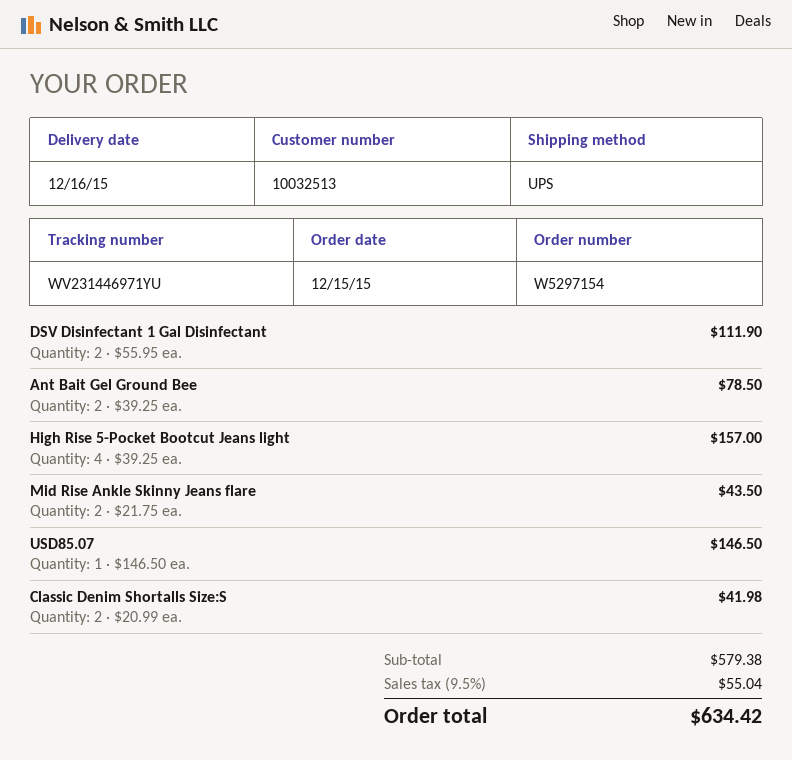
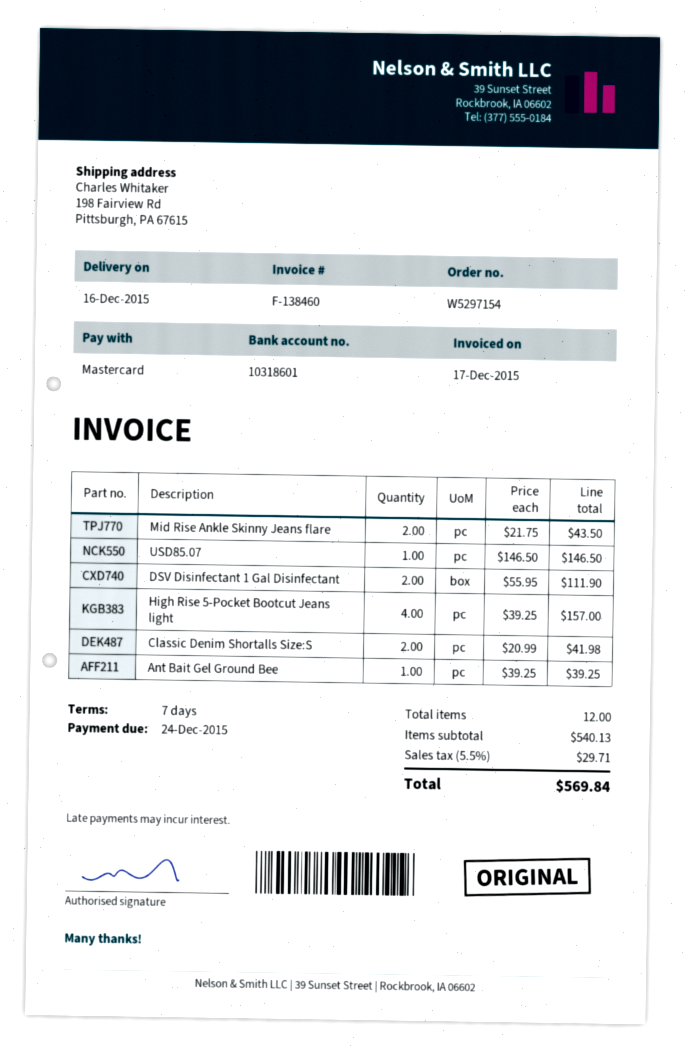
Ant Bait Gel Ground Bee: 2 x 39.25 = 78.50 -> 1 x 39.25 = 39.25
subtotal: 579.38 -> 540.13
tax: 9.5% = 55.04 -> 5.5% = 29.71
total: 634.42 -> 569.84

